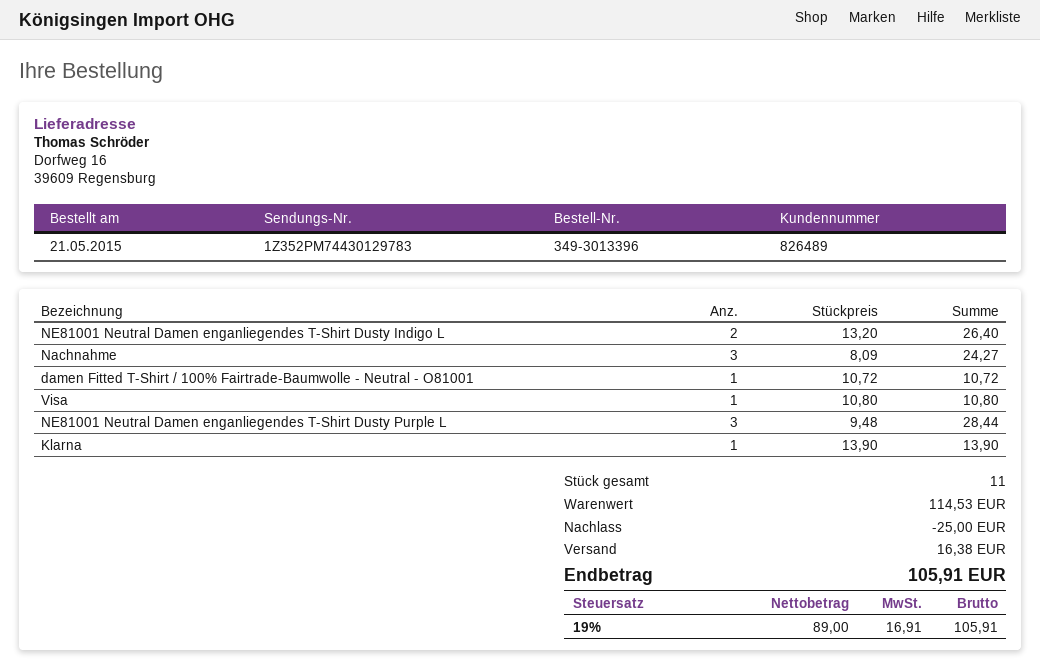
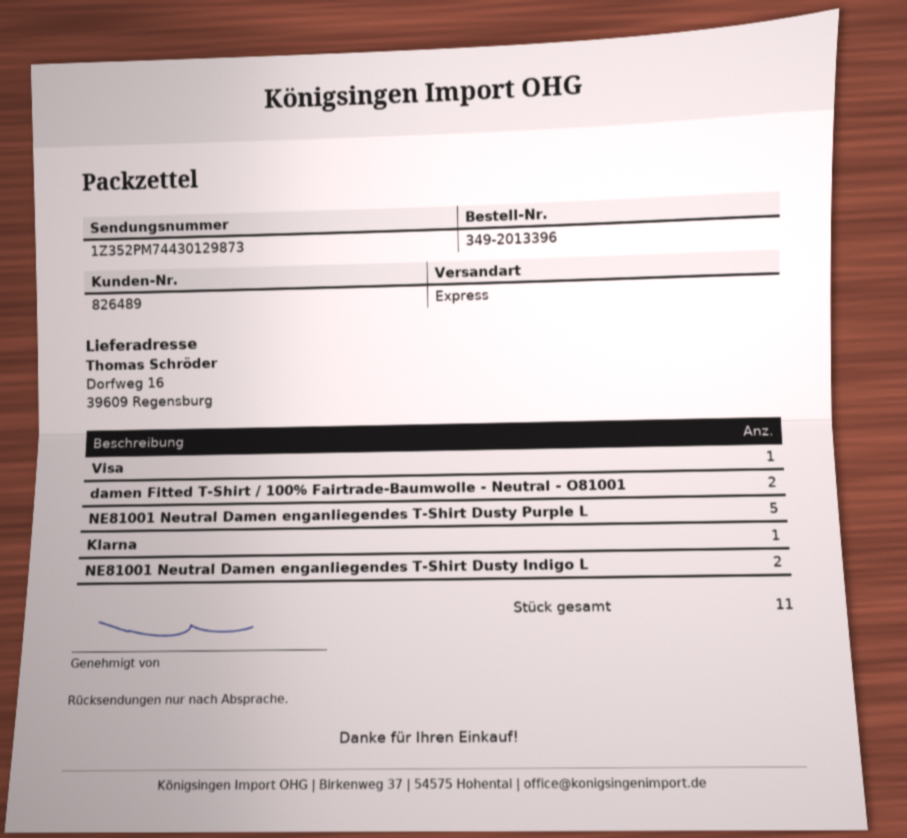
order number: 349-3013396 -> 349-2013396
tracking number: 1Z352PM74430129783 -> 1Z352PM74430129873
Nachnahme: 3 -> none
damen Fitted T-Shirt / 100% Fairtrade-Baumwolle - Neutral - O81001: 1 -> 2
NE81001 Neutral Damen enganliegendes T-Shirt Dusty Purple L: 3 -> 5

